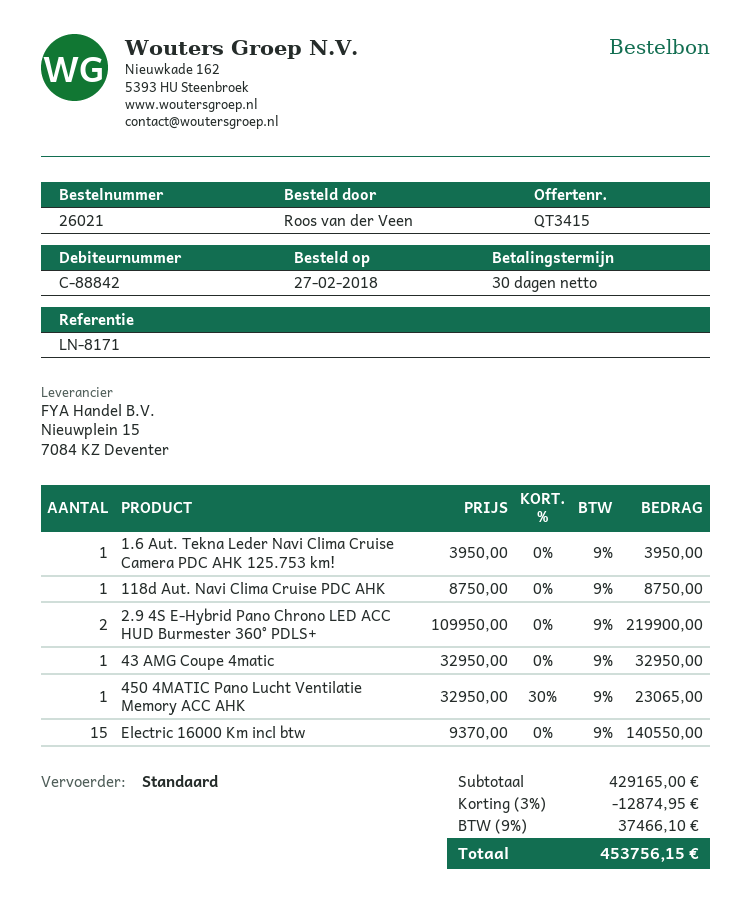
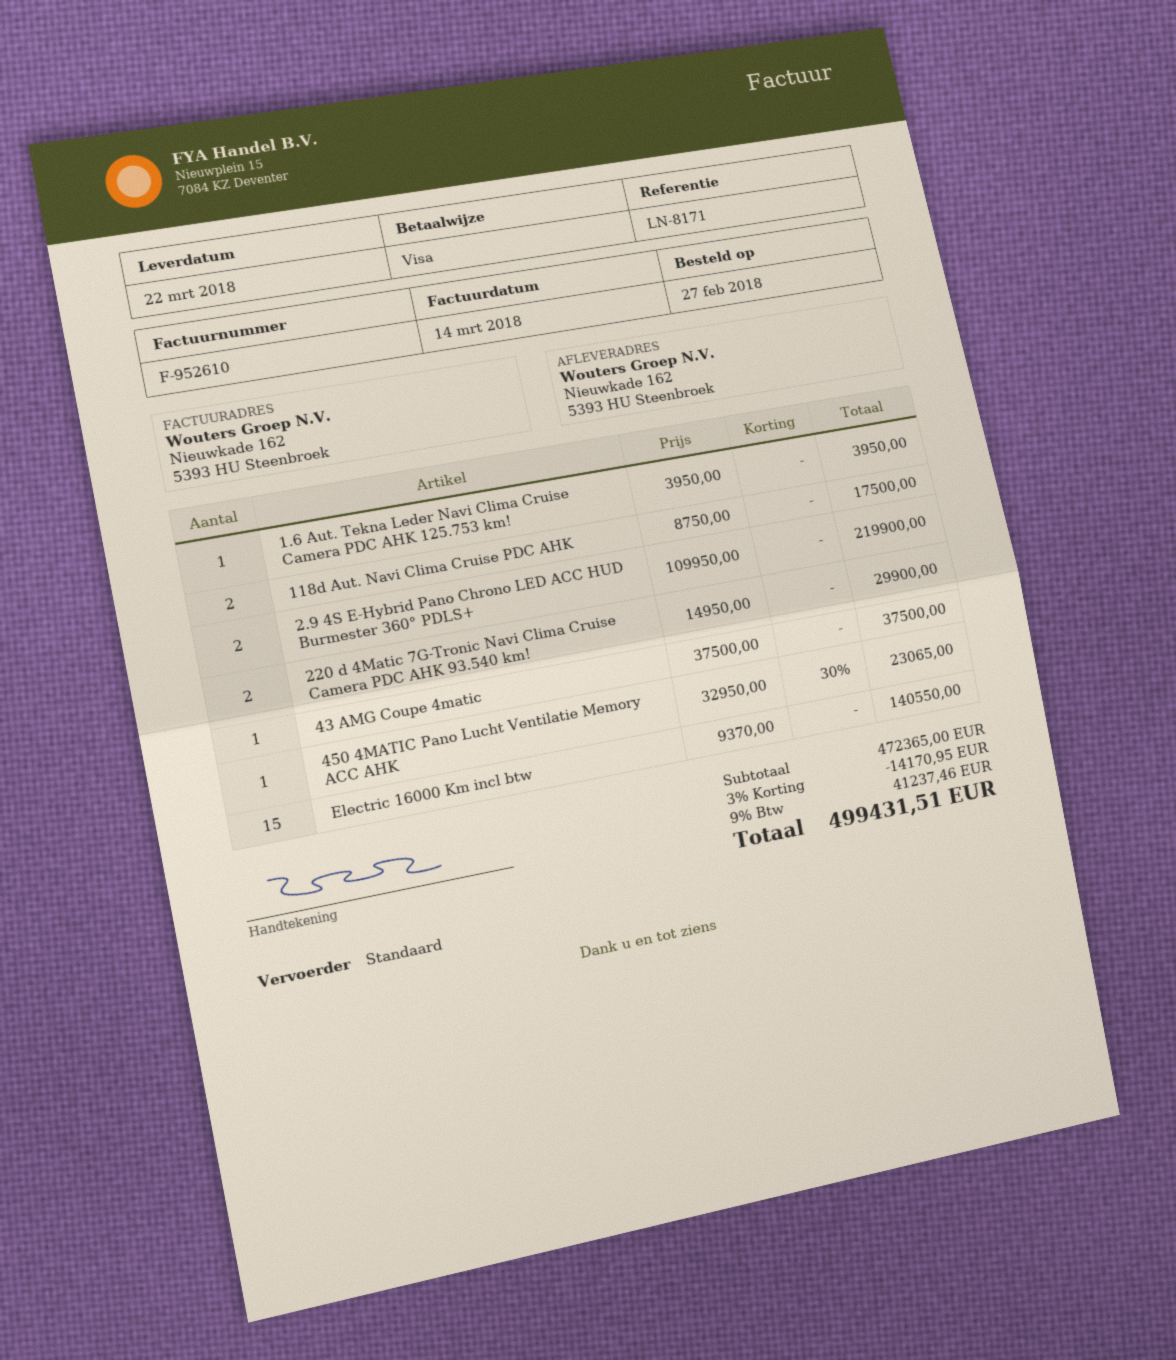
118d Aut. Navi Clima Cruise PDC AHK: 1 x 8750.00 = 8750.00 -> 2 x 8750.00 = 17500.00
43 AMG Coupe 4matic: 1 x 32950.00 = 32950.00 -> 1 x 37500.00 = 37500.00
220 d 4Matic 7G-Tronic Navi Clima Cruise Camera PDC AHK 93.540 km!: none -> 2 x 14950.00 = 29900.00
subtotal: 429165.00 -> 472365.00
discount: 3% = 12874.95 -> 3% = 14170.95
tax: 9% = 37466.10 -> 9% = 41237.46
total: 453756.15 -> 499431.51

